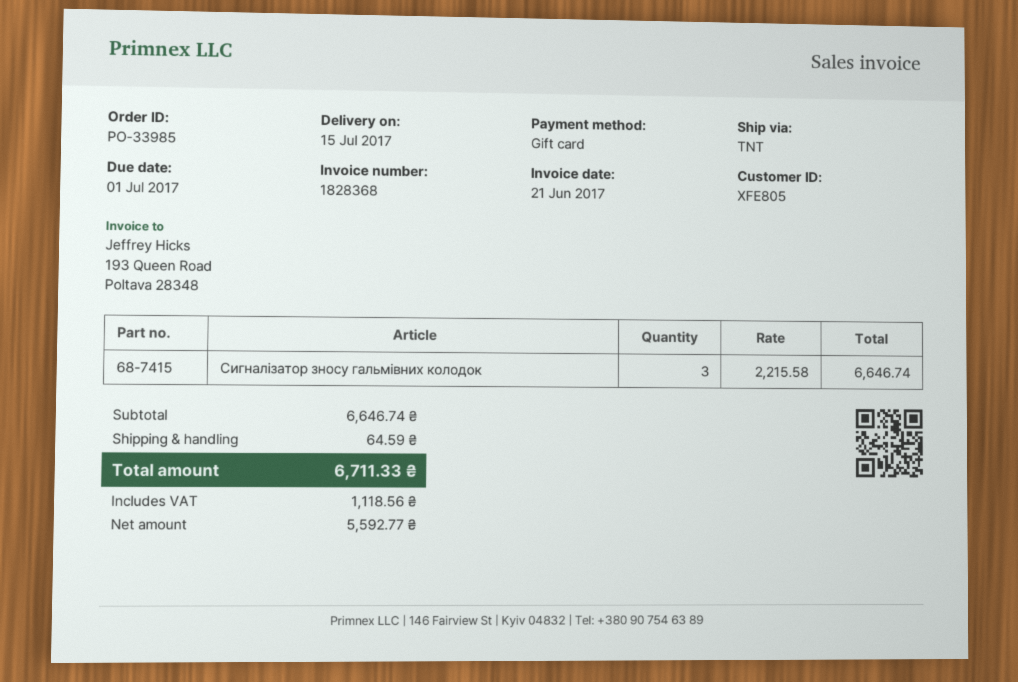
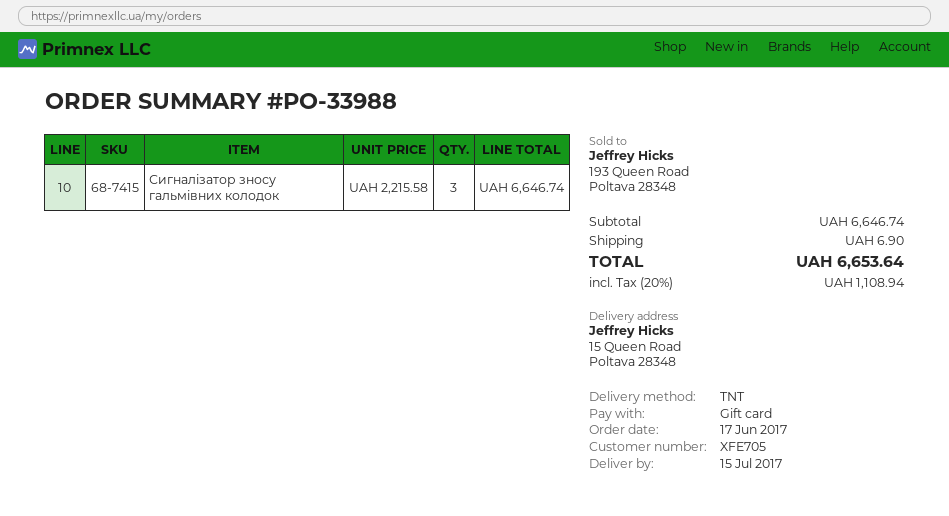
order number: PO-33985 -> PO-33988
customer number: XFE805 -> XFE705
shipping: 64.59 -> 6.90
tax: 1118.56 -> 1108.94
total: 6711.33 -> 6653.64

